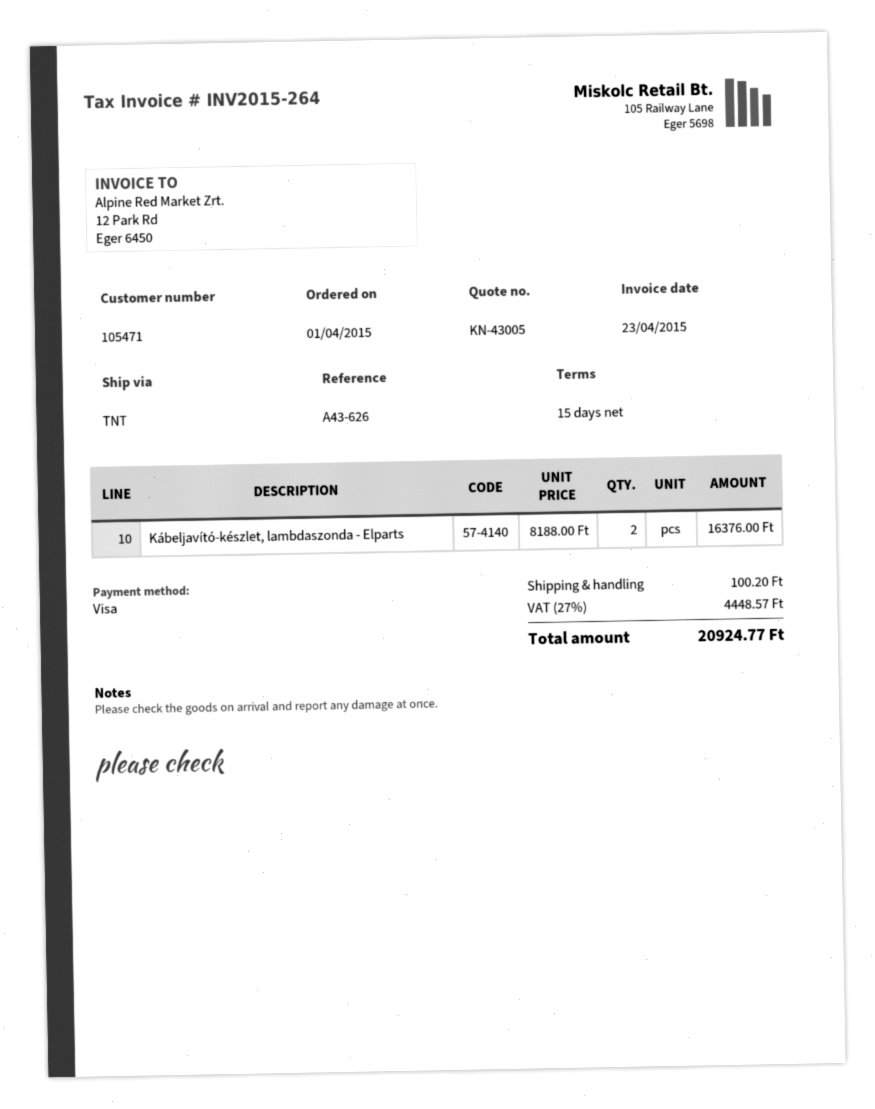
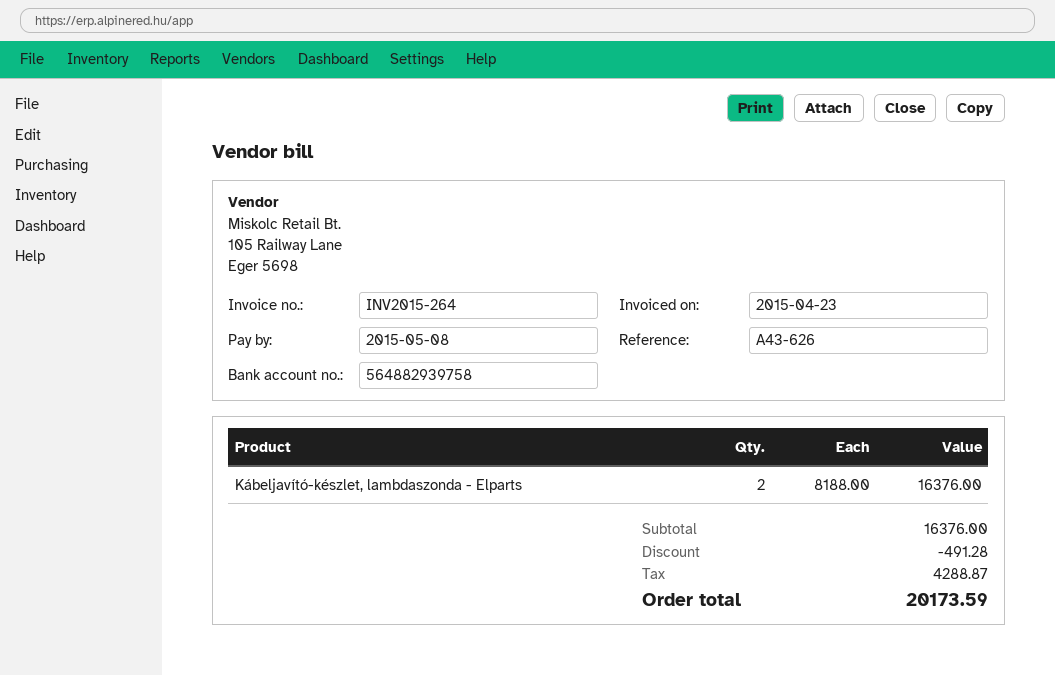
discount: none -> 491.28
shipping: 100.20 -> none
tax: 4448.57 -> 4288.87
total: 20924.77 -> 20173.59

